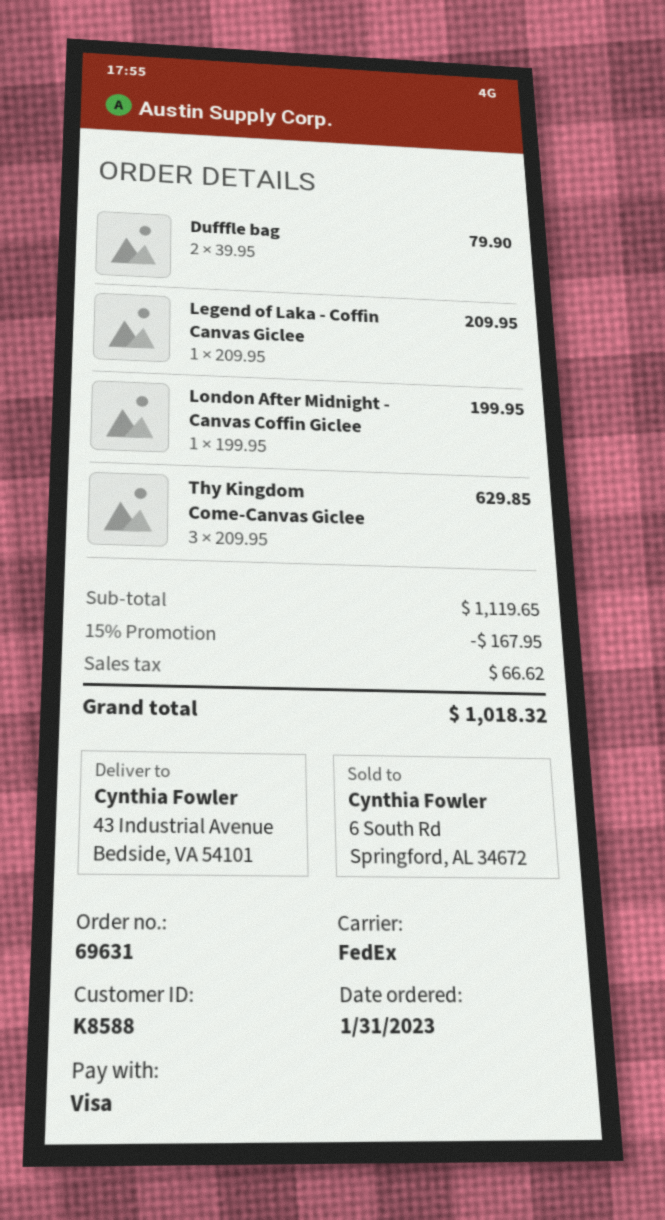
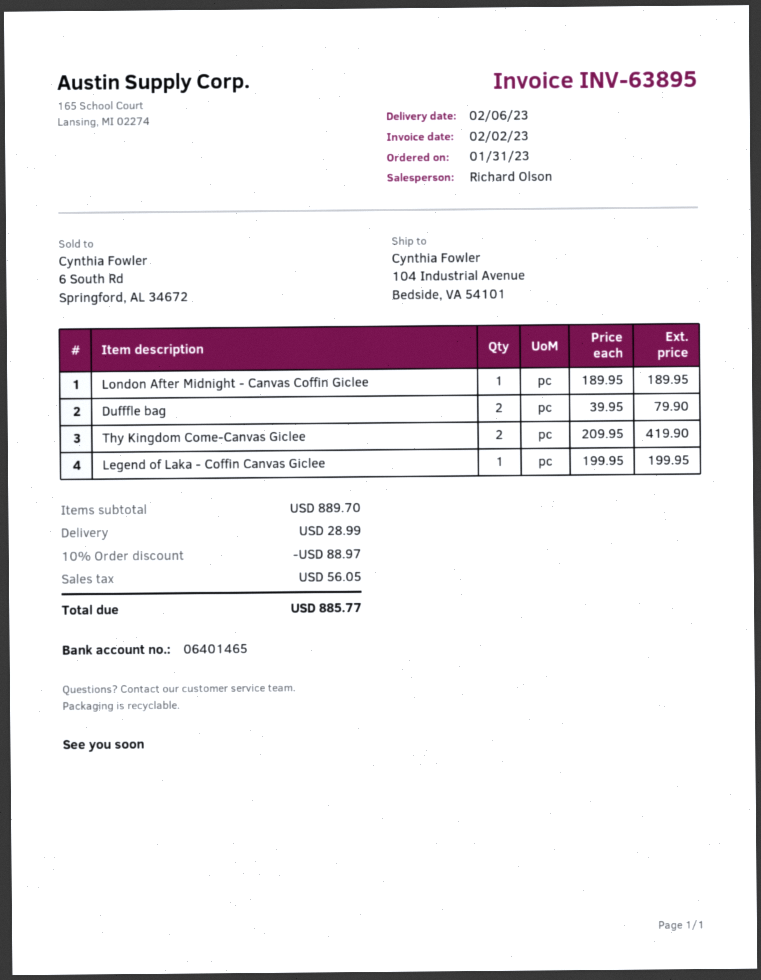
ship to: 43 Industrial Avenue, Bedside, VA 54101 -> 104 Industrial Avenue, Bedside, VA 54101
Legend of Laka - Coffin Canvas Giclee: 1 x 209.95 = 209.95 -> 1 x 199.95 = 199.95
London After Midnight - Canvas Coffin Giclee: 1 x 199.95 = 199.95 -> 1 x 189.95 = 189.95
Thy Kingdom Come-Canvas Giclee: 3 x 209.95 = 629.85 -> 2 x 209.95 = 419.90
subtotal: 1119.65 -> 889.70
discount: 15% = 167.95 -> 10% = 88.97
shipping: none -> 28.99
tax: 66.62 -> 56.05
total: 1018.32 -> 885.77

